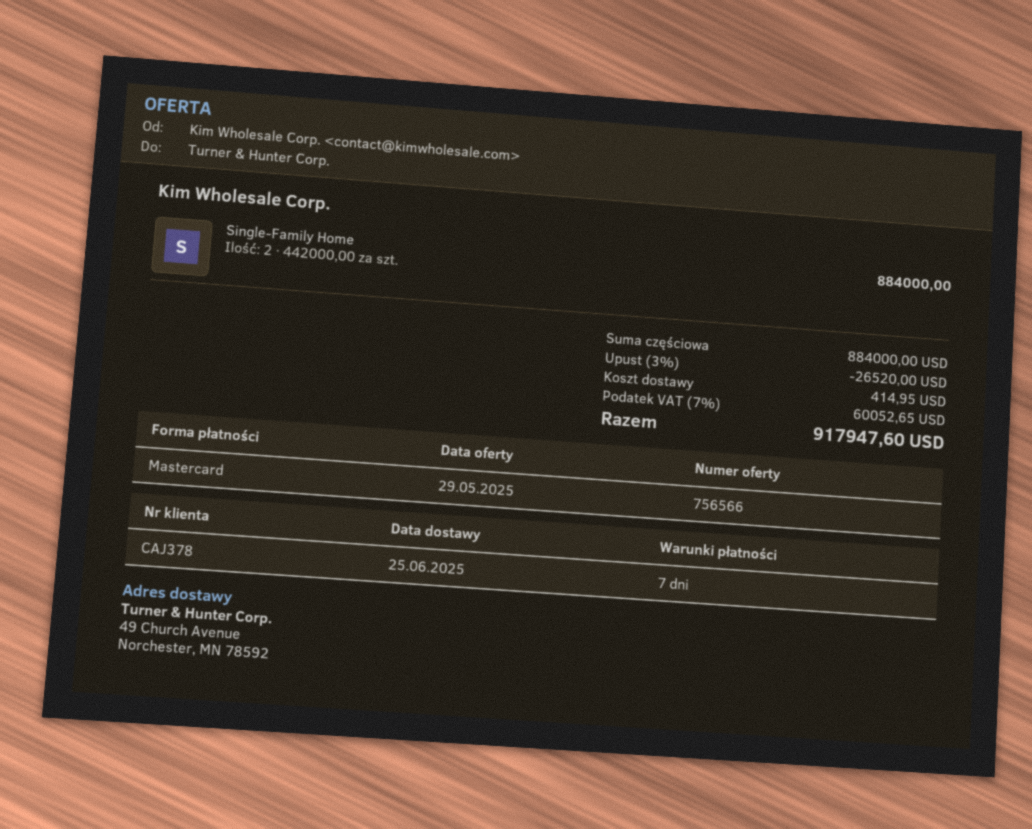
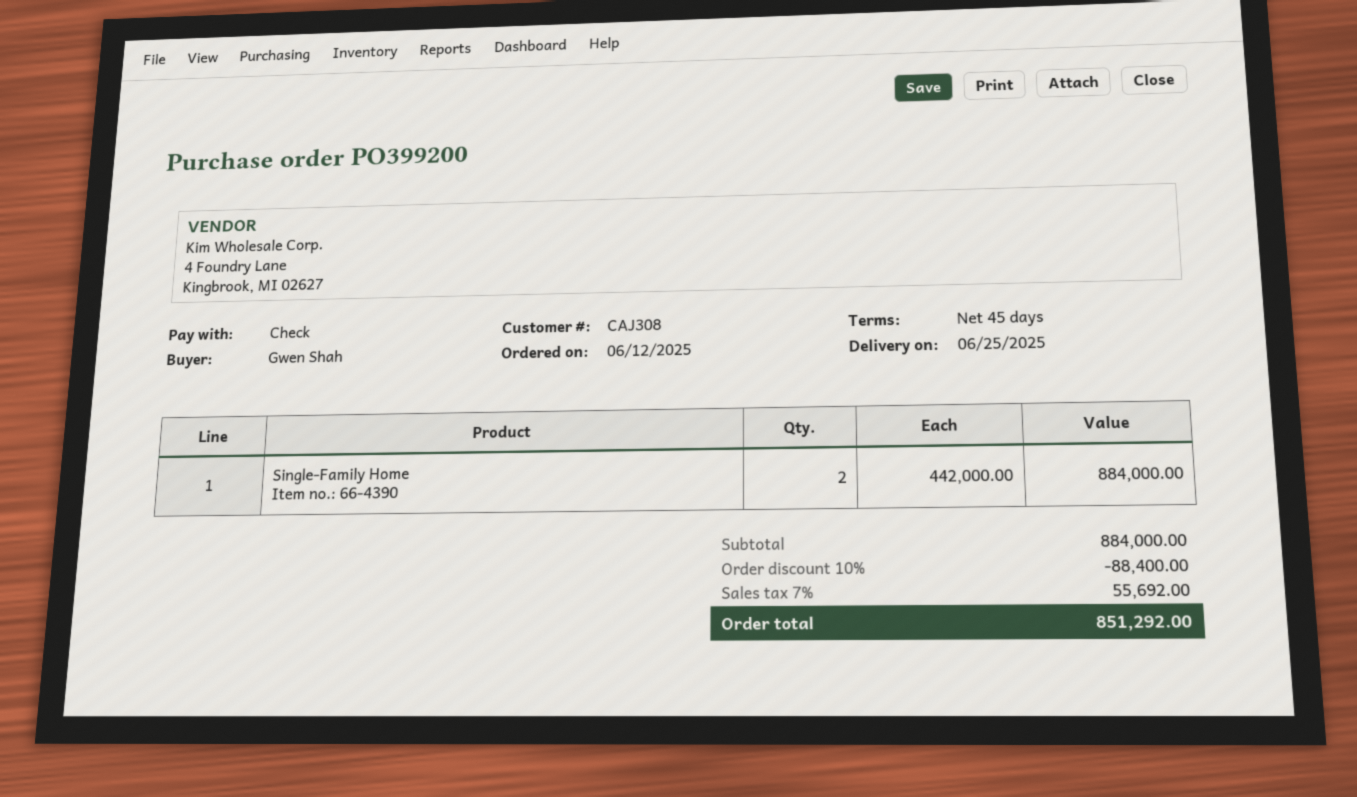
payment terms: 7 days -> 45 days
customer number: CAJ378 -> CAJ308
payment method: Mastercard -> cheque
discount: 3% = 26520.00 -> 10% = 88400.00
shipping: 414.95 -> none
tax: 7% = 60052.65 -> 7% = 55692.00
total: 917947.60 -> 851292.00

